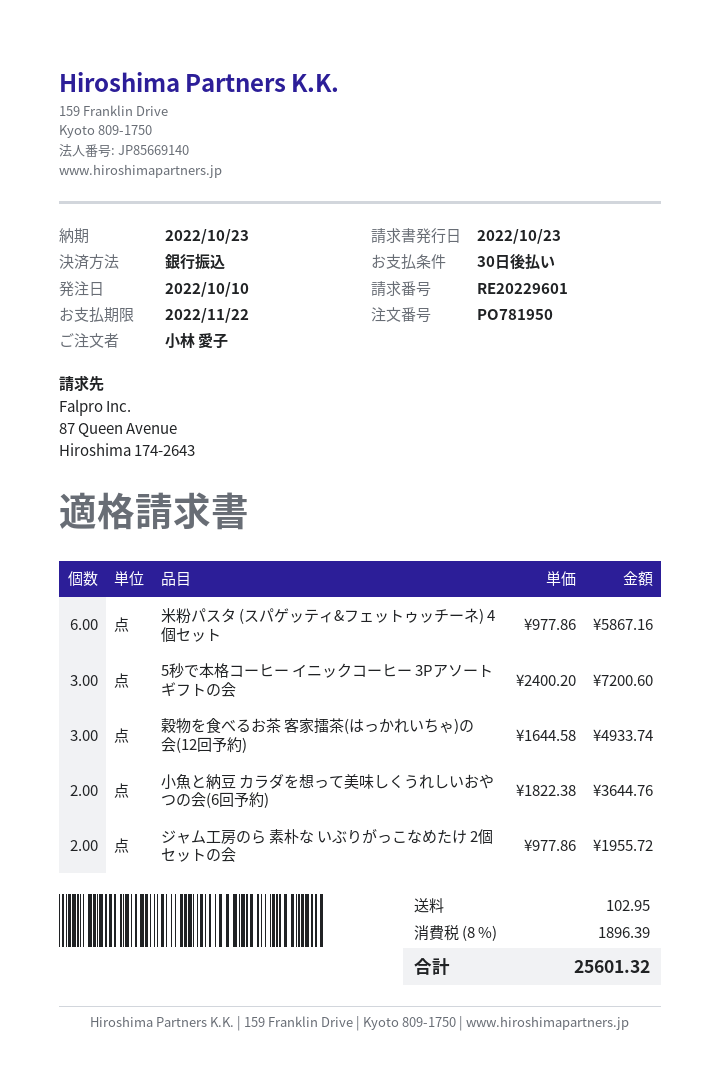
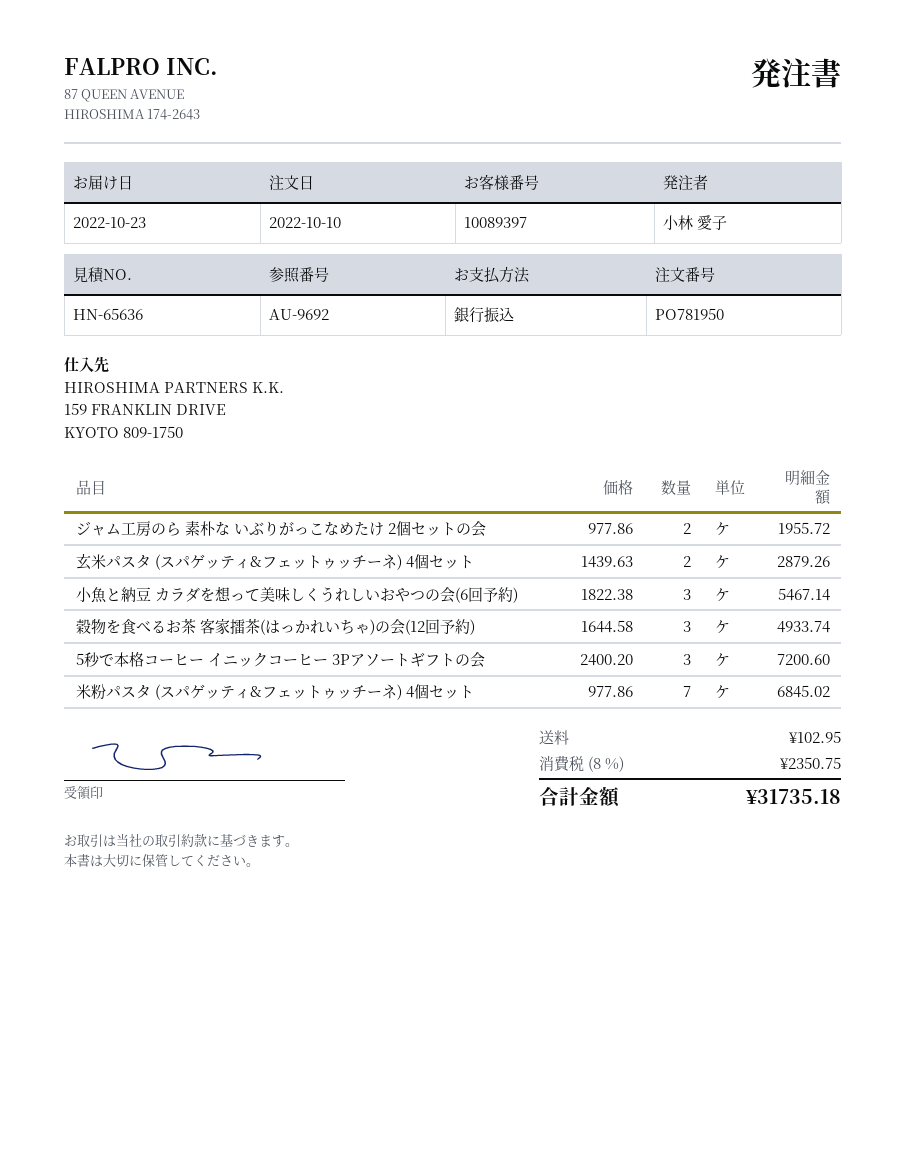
米粉パスタ (スパゲッティ&フェットゥッチーネ) 4個セット: 6 x 977.86 = 5867.16 -> 7 x 977.86 = 6845.02
小魚と納豆 カラダを想って美味しくうれしいおやつの会(6回予約): 2 x 1822.38 = 3644.76 -> 3 x 1822.38 = 5467.14
玄米パスタ (スパゲッティ&フェットゥッチーネ) 4個セット: none -> 2 x 1439.63 = 2879.26
tax: 8% = 1896.39 -> 8% = 2350.75
total: 25601.32 -> 31735.18

